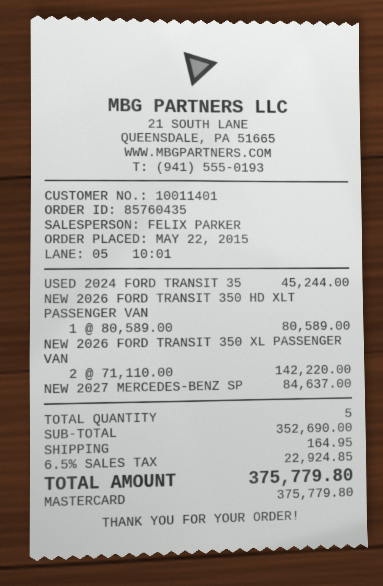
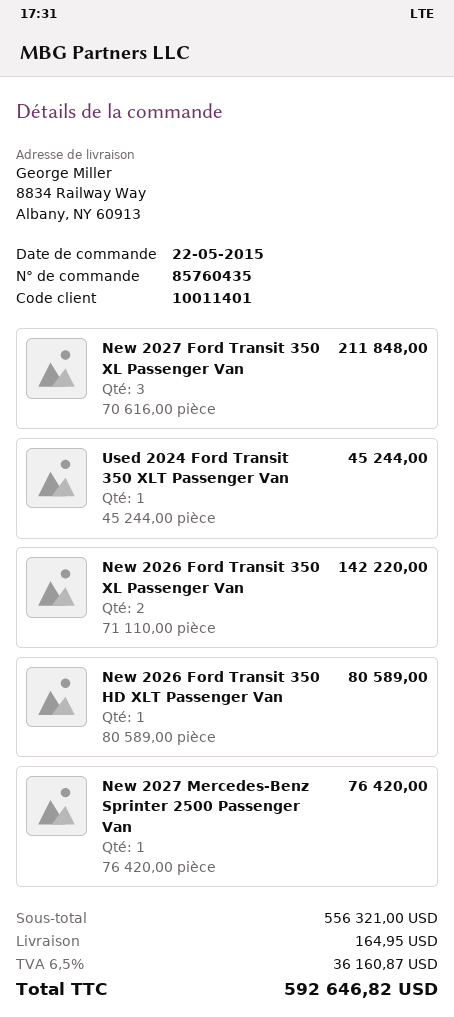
NEW 2027 MERCEDES-BENZ SP: 1 x 84637.00 = 84637.00 -> 1 x 76420.00 = 76420.00
New 2027 Ford Transit 350 XL Passenger Van: none -> 3 x 70616.00 = 211848.00
subtotal: 352690.00 -> 556321.00
tax: 6.5% = 22924.85 -> 6.5% = 36160.87
total: 375779.80 -> 592646.82

